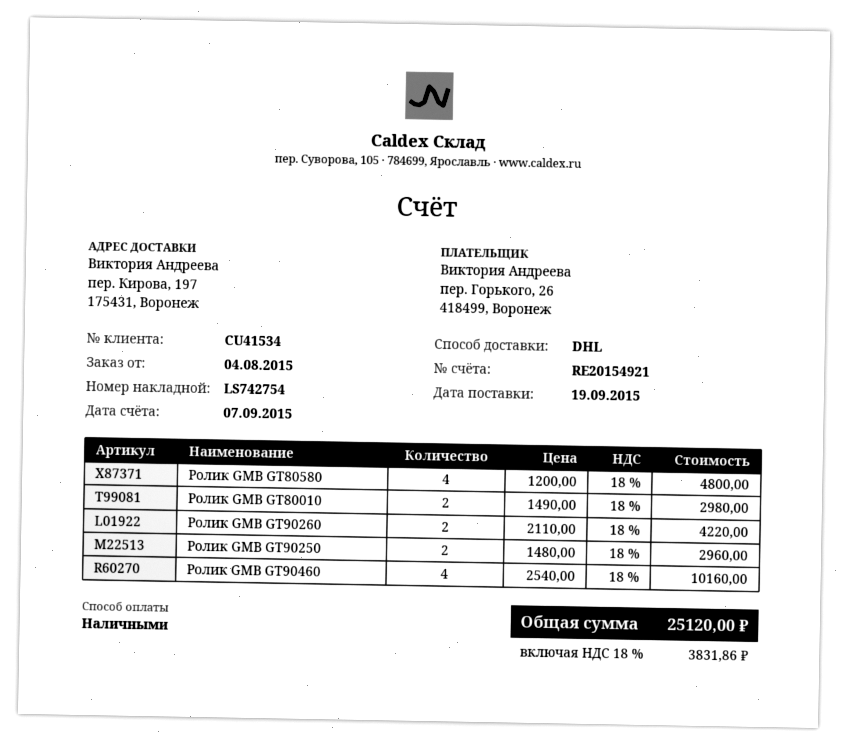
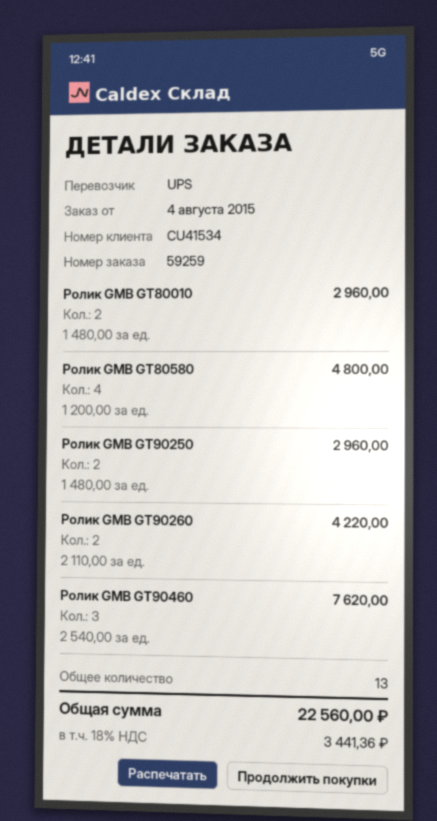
shipping method: DHL -> UPS
Ролик GMB GT80010: 2 x 1490.00 = 2980.00 -> 2 x 1480.00 = 2960.00
Ролик GMB GT90460: 4 x 2540.00 = 10160.00 -> 3 x 2540.00 = 7620.00
tax: 18% = 3831.86 -> 18% = 3441.36
total: 25120.00 -> 22560.00

